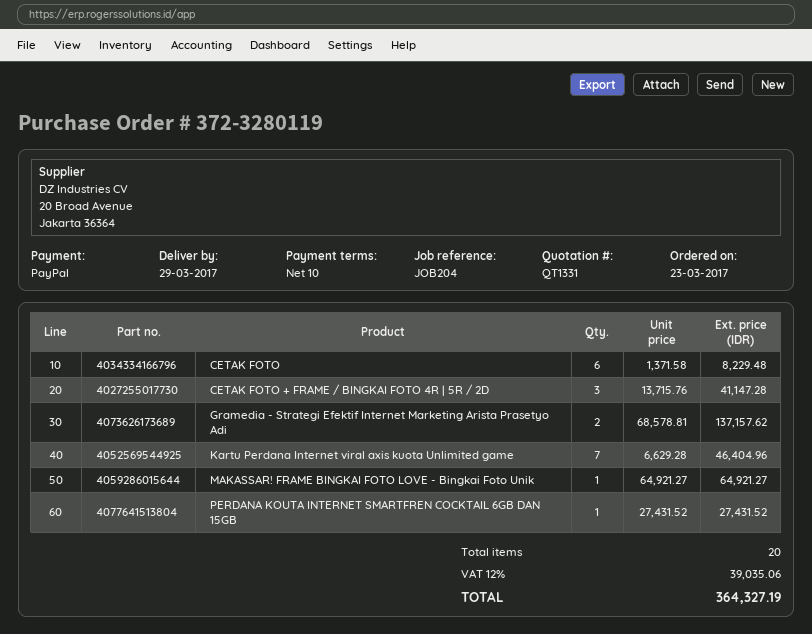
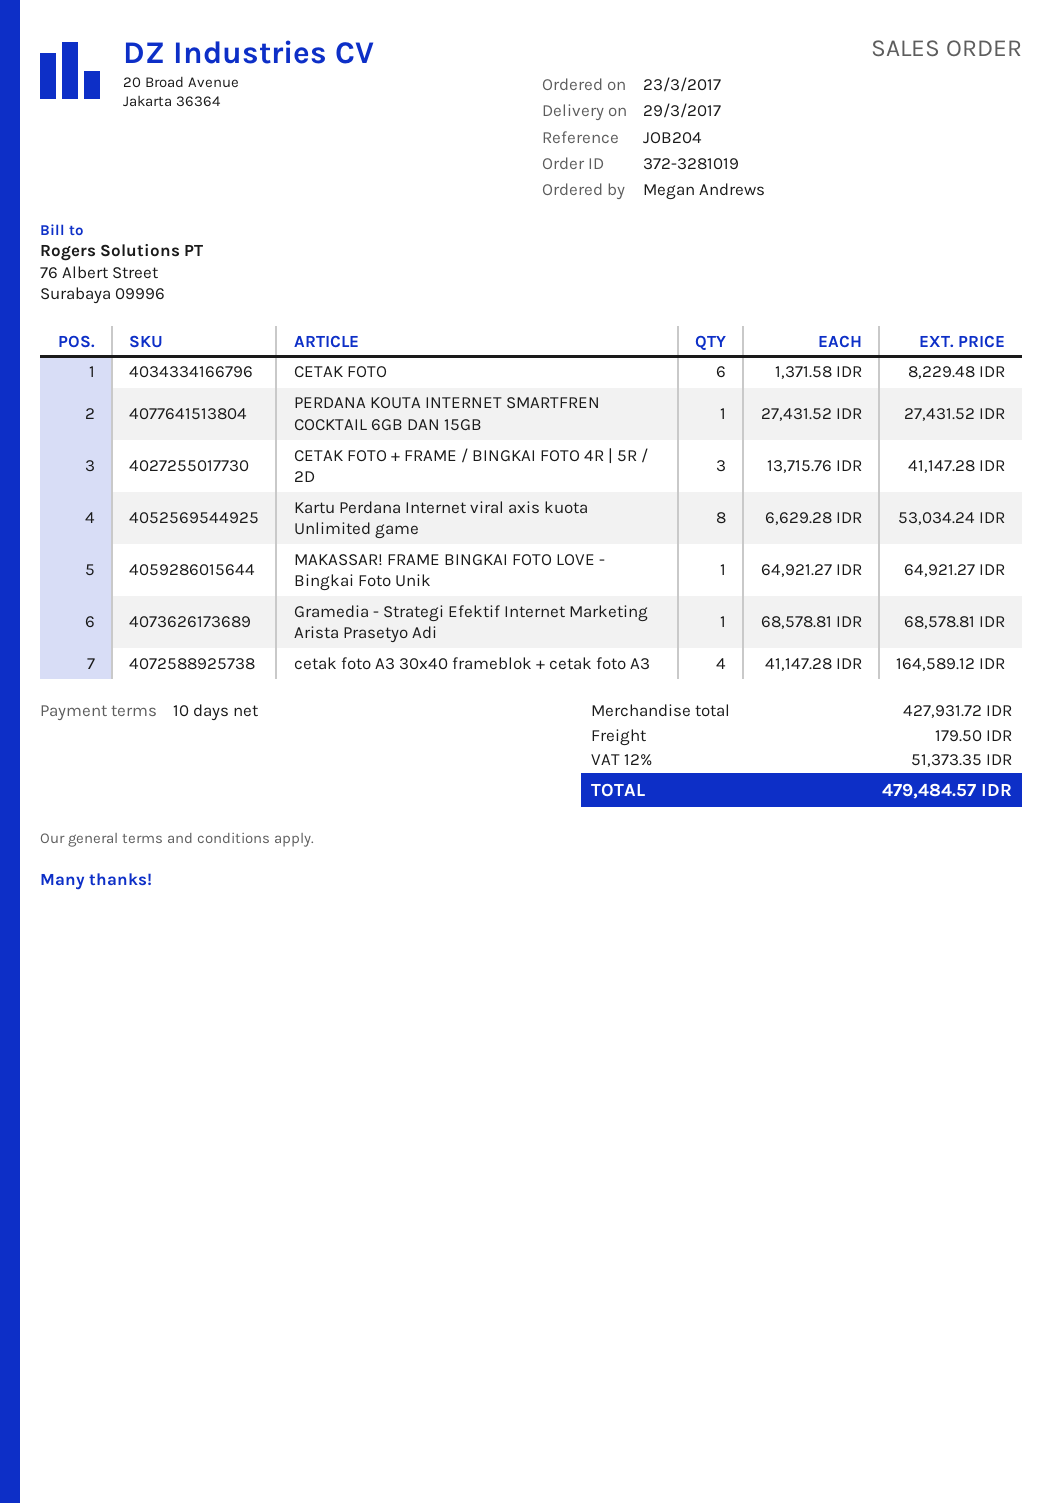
order number: 372-3280119 -> 372-3281019
Gramedia - Strategi Efektif Internet Marketing Arista Prasetyo Adi: 2 x 68578.81 = 137157.62 -> 1 x 68578.81 = 68578.81
Kartu Perdana Internet viral axis kuota Unlimited game: 7 x 6629.28 = 46404.96 -> 8 x 6629.28 = 53034.24
cetak foto A3 30x40 frameblok + cetak foto A3: none -> 4 x 41147.28 = 164589.12
shipping: none -> 179.50
tax: 12% = 39035.06 -> 12% = 51373.35
total: 364327.19 -> 479484.57

